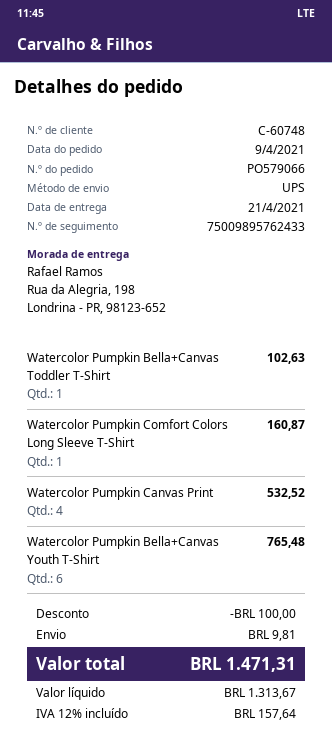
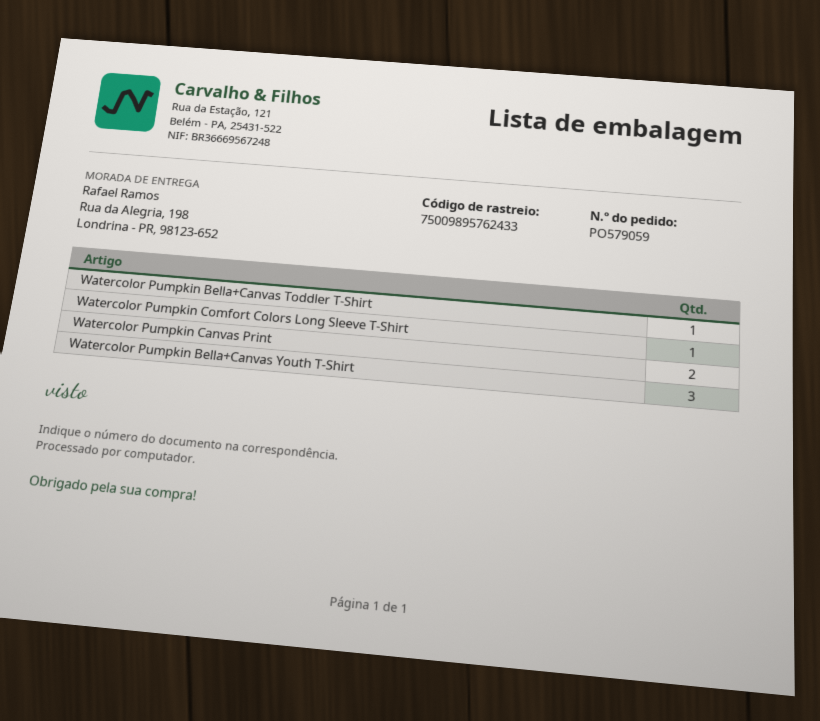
order number: PO579066 -> PO579059
Watercolor Pumpkin Canvas Print: 4 -> 2
Watercolor Pumpkin Bella+Canvas Youth T-Shirt: 6 -> 3

